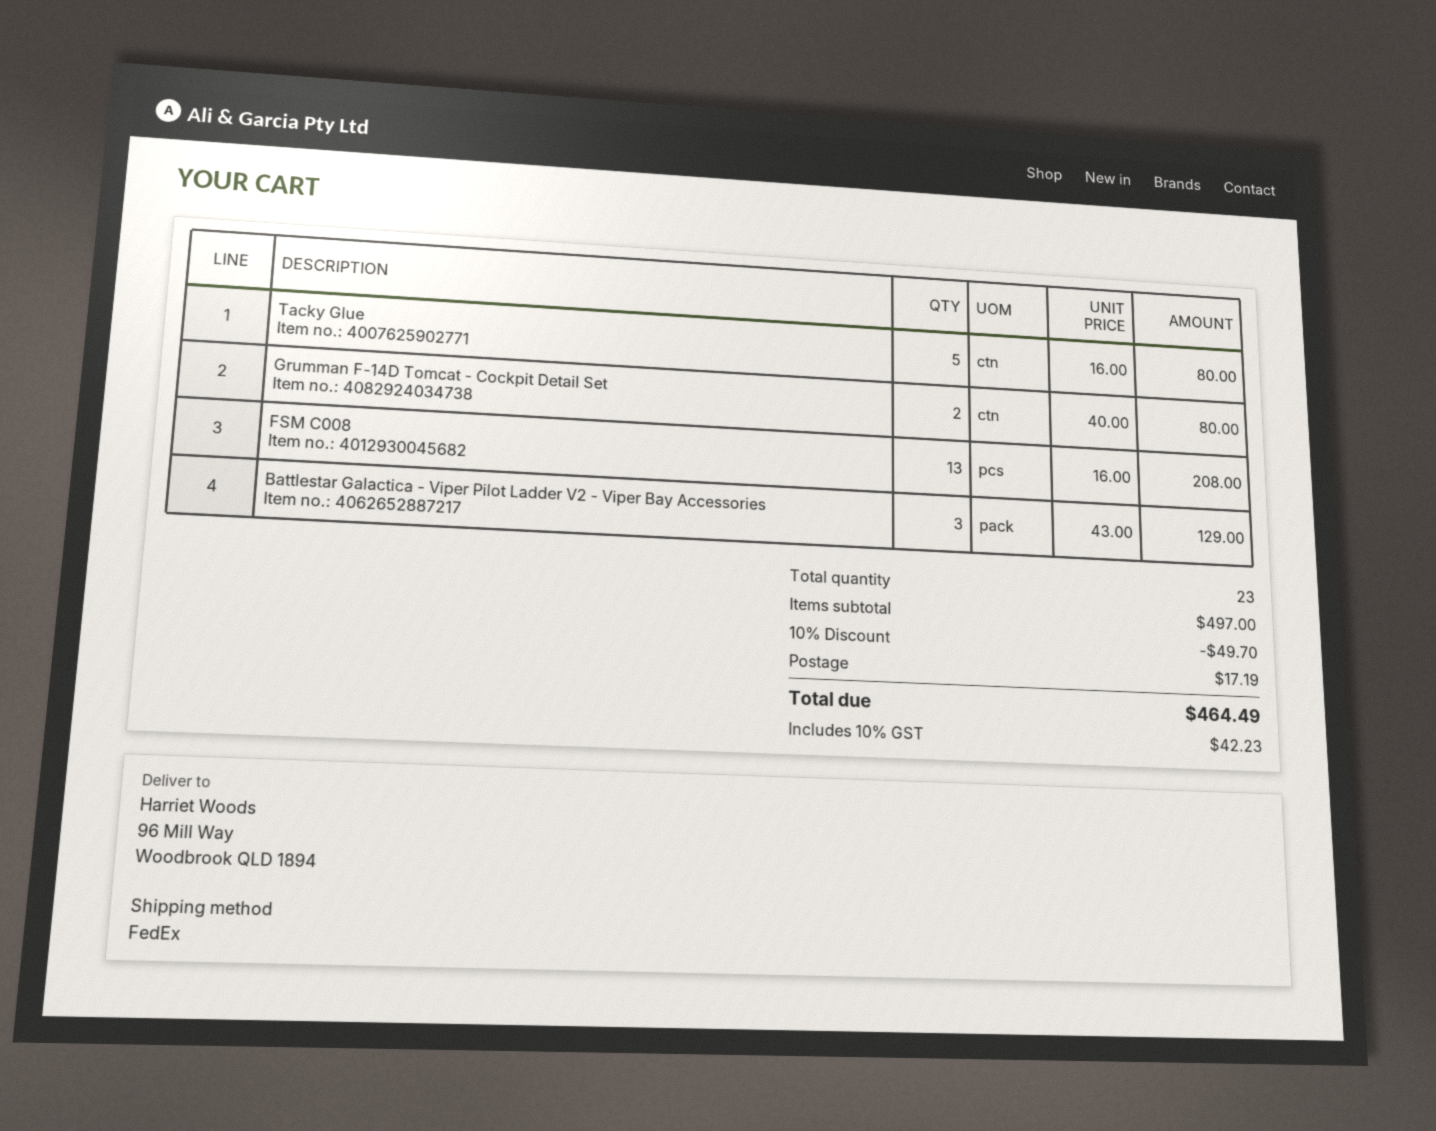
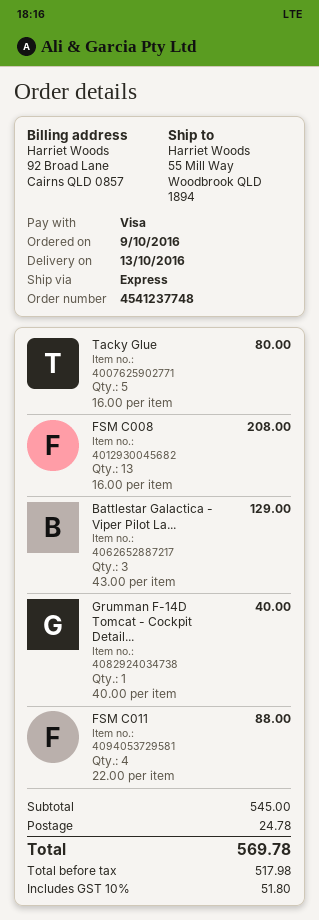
shipping method: FedEx -> express
ship to: 96 Mill Way, Woodbrook QLD 1894 -> 55 Mill Way, Woodbrook QLD 1894
Grumman F-14D Tomcat - Cockpit Detail Set: 2 x 40.00 = 80.00 -> 1 x 40.00 = 40.00
FSM C011: none -> 4 x 22.00 = 88.00
subtotal: 497.00 -> 545.00
discount: 10% = 49.70 -> none
shipping: 17.19 -> 24.78
tax: 10% = 42.23 -> 10% = 51.80
total: 464.49 -> 569.78

